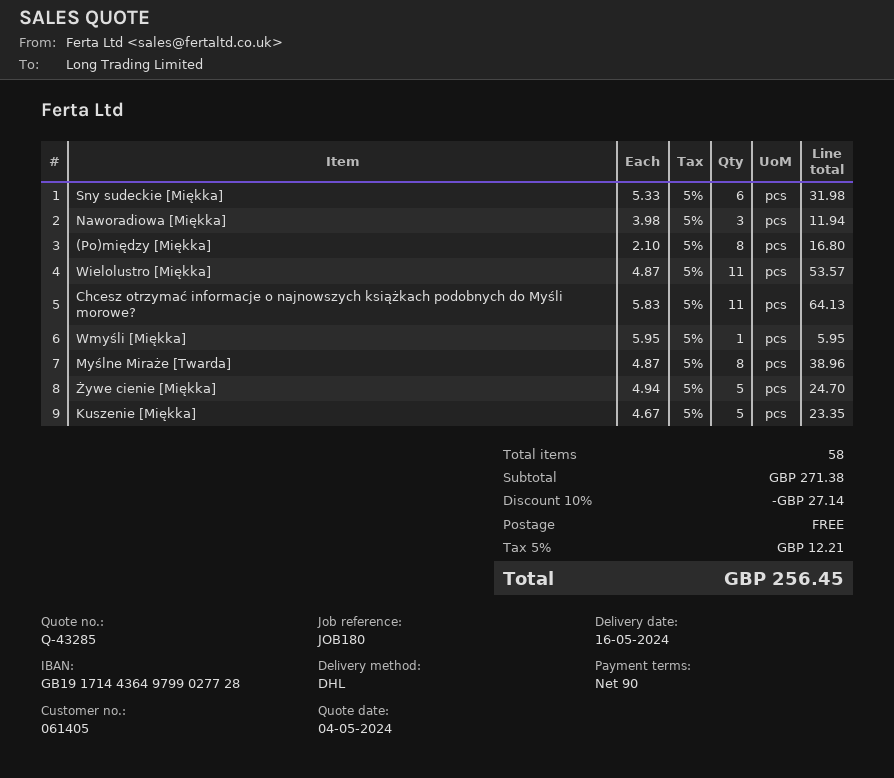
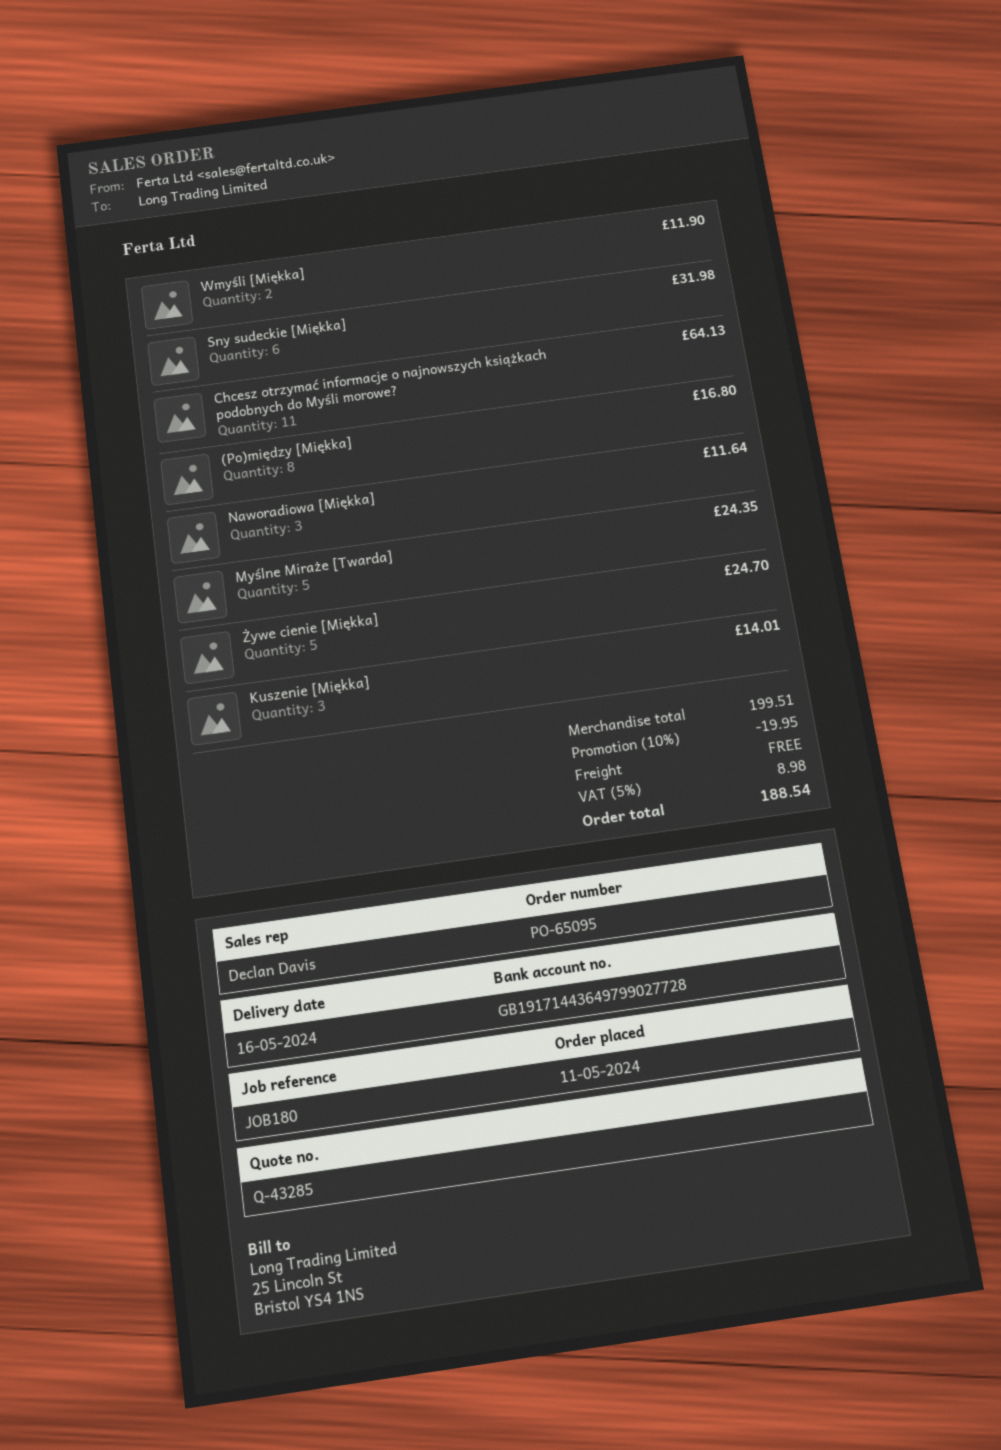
Naworadiowa [Miękka]: 3 for 11.94 -> 3 for 11.64
Wielolustro [Miękka]: 11 for 53.57 -> none
Wmyśli [Miękka]: 1 for 5.95 -> 2 for 11.90
Myślne Miraże [Twarda]: 8 for 38.96 -> 5 for 24.35
Kuszenie [Miękka]: 5 for 23.35 -> 3 for 14.01
subtotal: 271.38 -> 199.51
discount: 10% = 27.14 -> 10% = 19.95
tax: 5% = 12.21 -> 5% = 8.98
total: 256.45 -> 188.54

